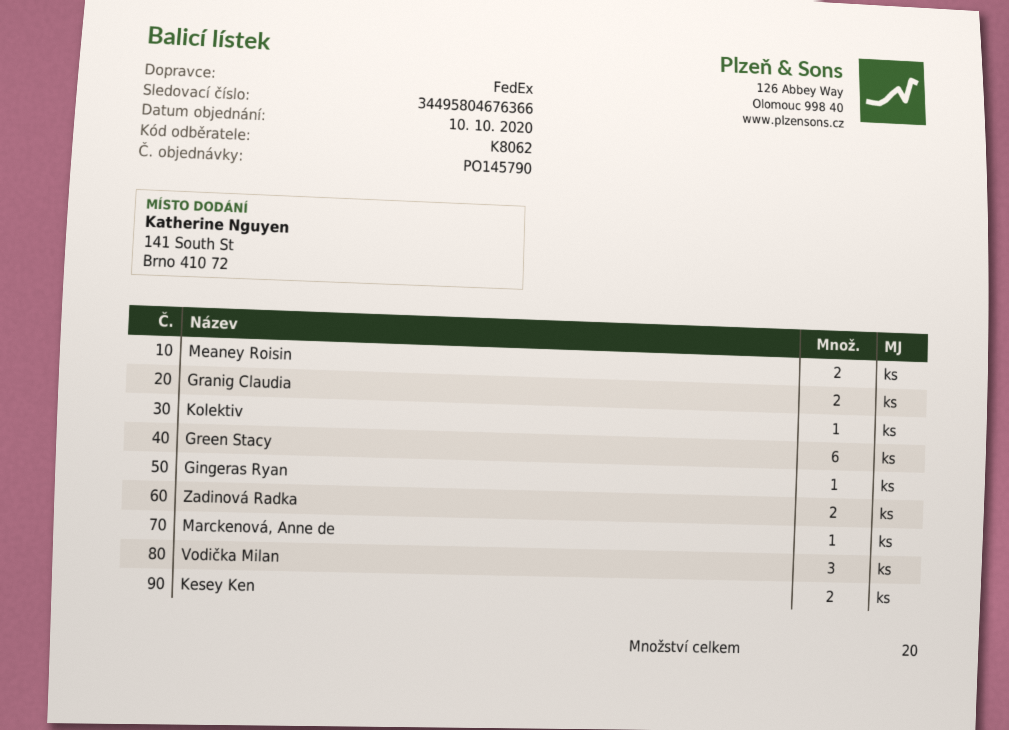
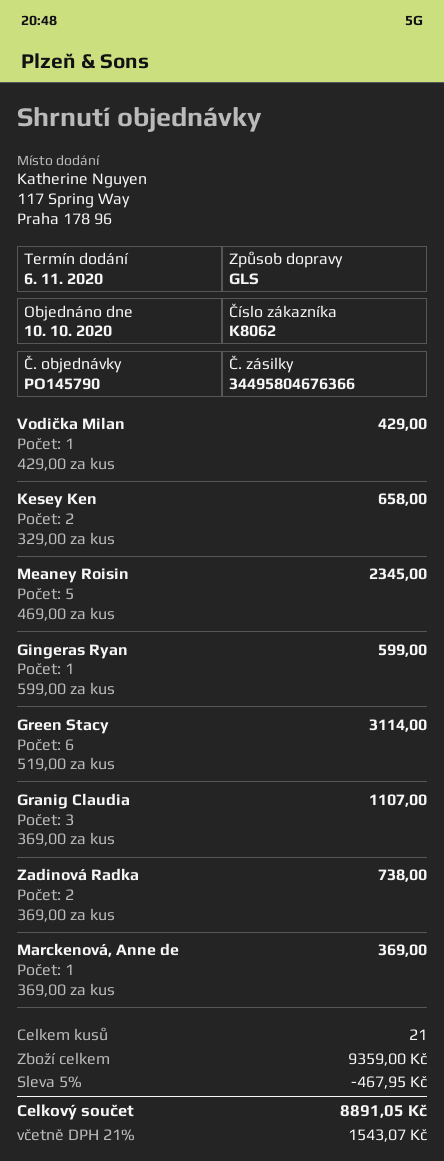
shipping method: FedEx -> GLS
ship to: 141 South St, Brno 410 72 -> 117 Spring Way, Praha 178 96
Meaney Roisin: 2 -> 5
Granig Claudia: 2 -> 3
Kolektiv: 1 -> none
Vodička Milan: 3 -> 1
total quantity: 20 -> 21

